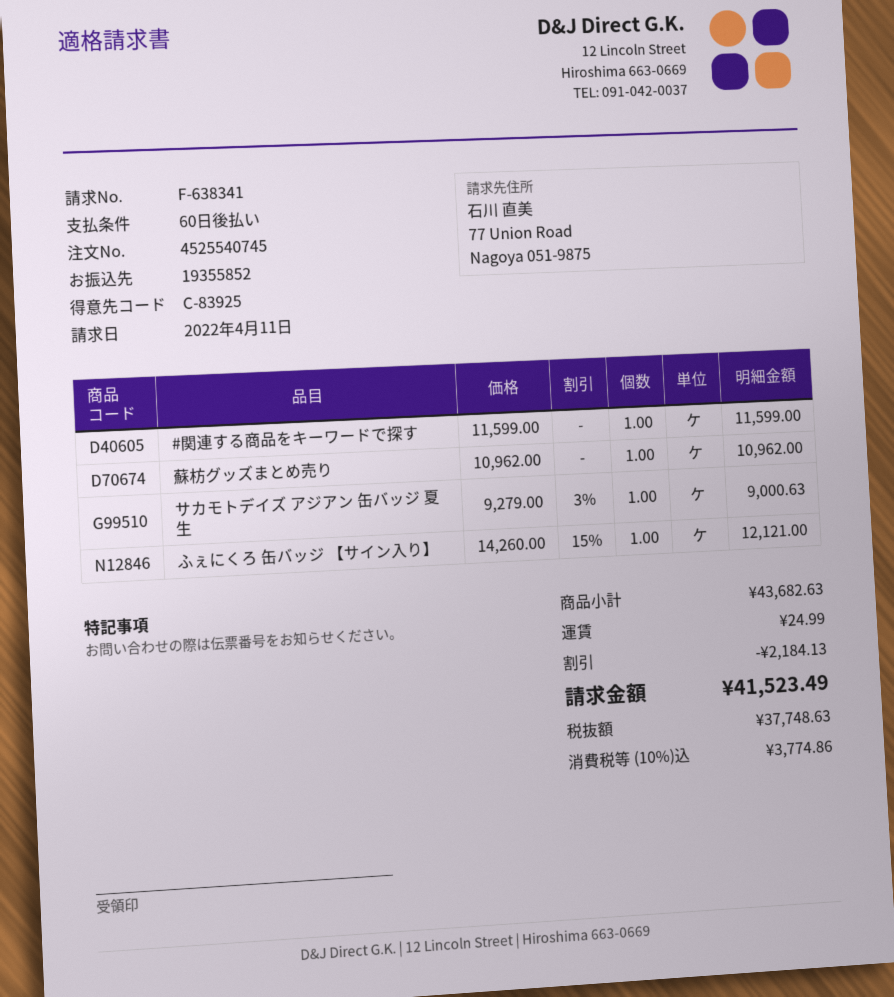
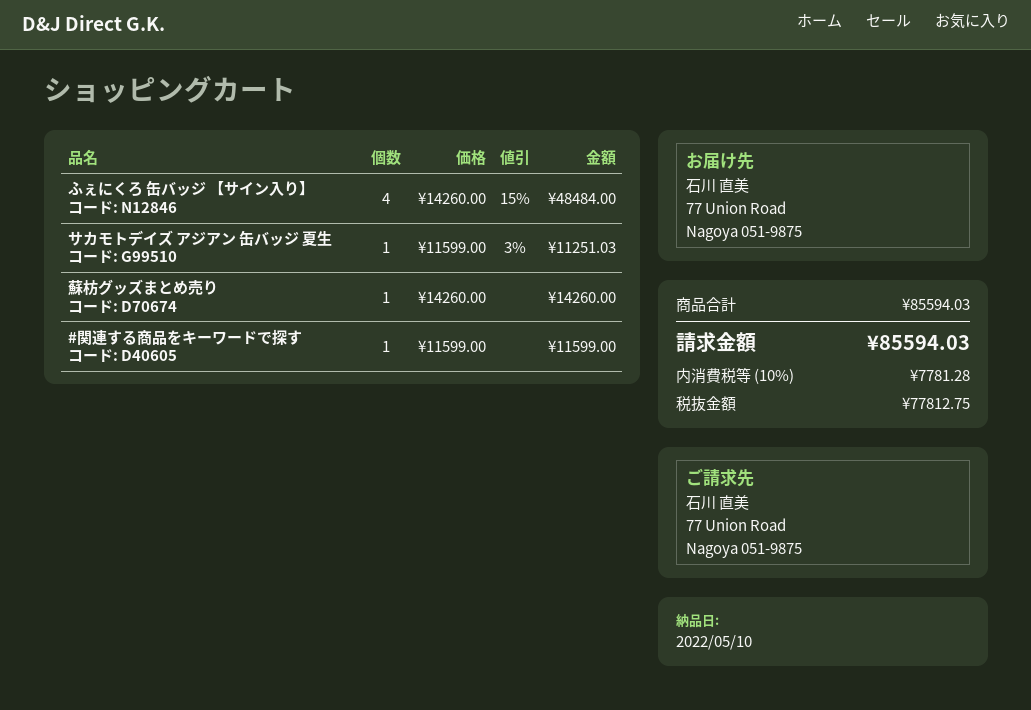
蘇枋グッズまとめ売り: 1 x 10962.00 = 10962.00 -> 1 x 14260.00 = 14260.00
サカモトデイズ アジアン 缶バッジ 夏生: 1 x 9279.00 - 3% = 9000.63 -> 1 x 11599.00 - 3% = 11251.03
ふぇにくろ 缶バッジ 【サイン入り】: 1 x 14260.00 - 15% = 12121.00 -> 4 x 14260.00 - 15% = 48484.00
subtotal: 43682.63 -> 85594.03
discount: 2184.13 -> none
shipping: 24.99 -> none
net: 37748.63 -> 77812.75
tax: 10% = 3774.86 -> 10% = 7781.28
total: 41523.49 -> 85594.03

